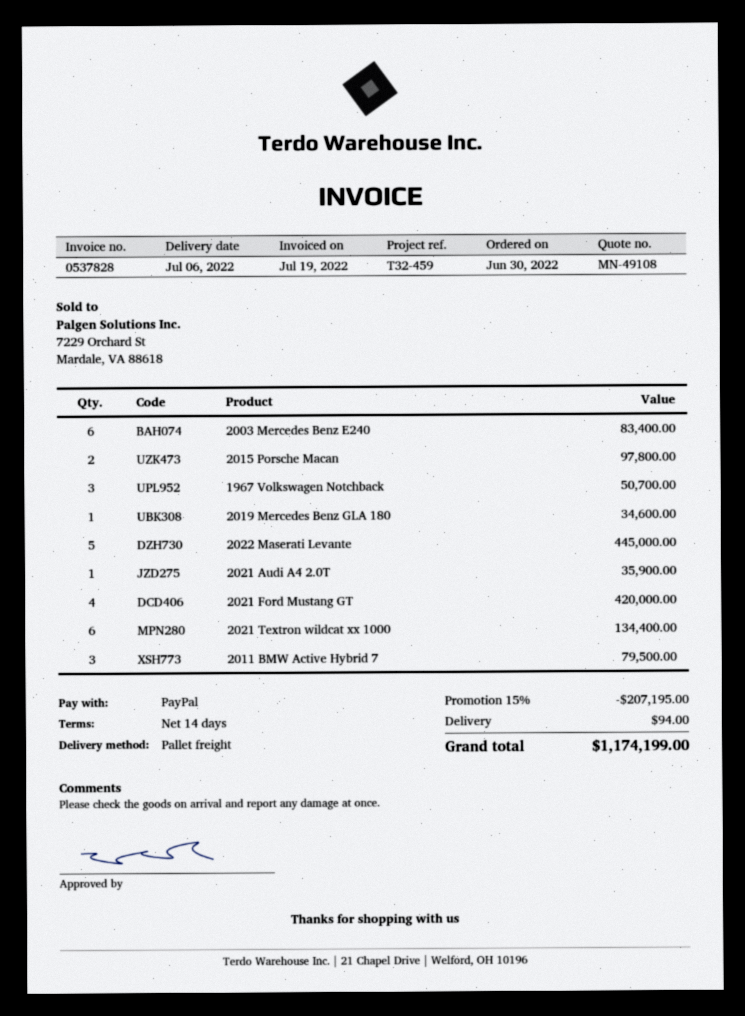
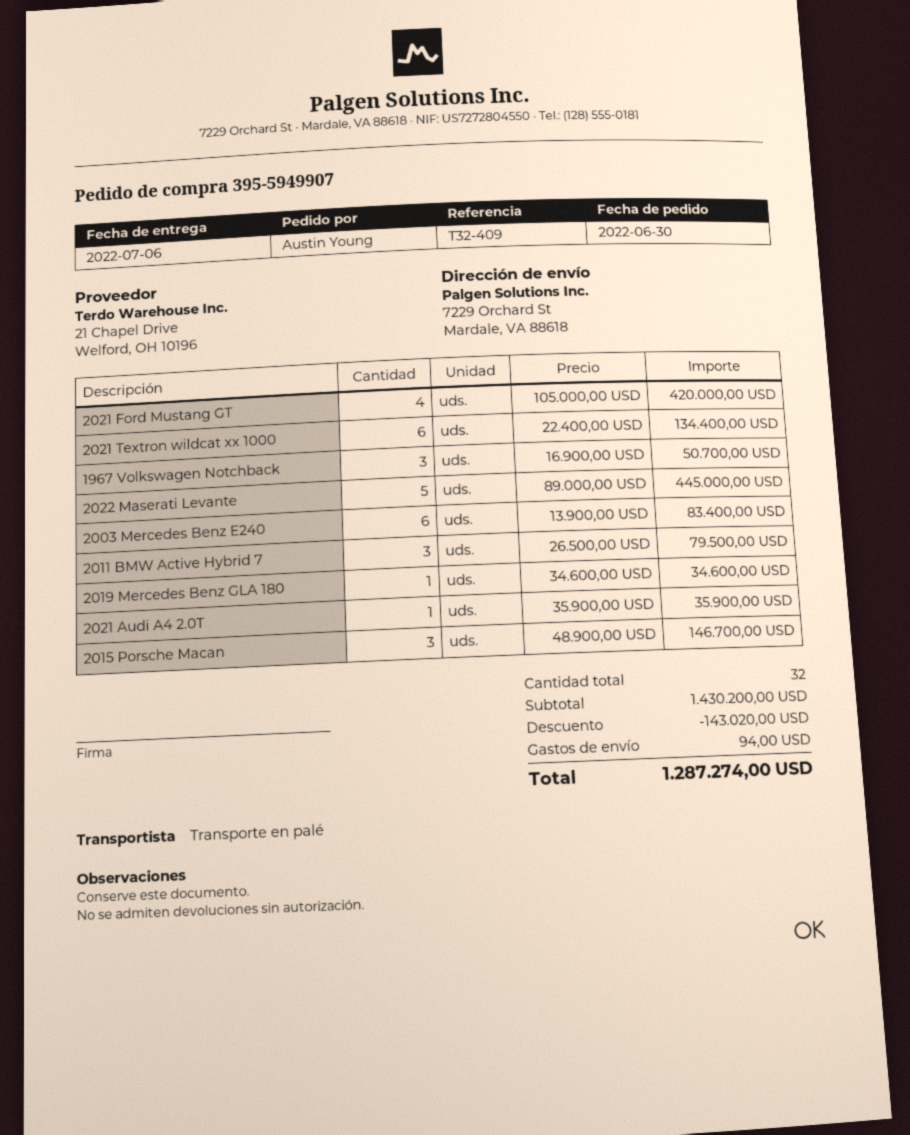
reference: T32-459 -> T32-409
2015 Porsche Macan: 2 for 97800.00 -> 3 for 146700.00
discount: 207195.00 -> 143020.00
total: 1174199.00 -> 1287274.00

